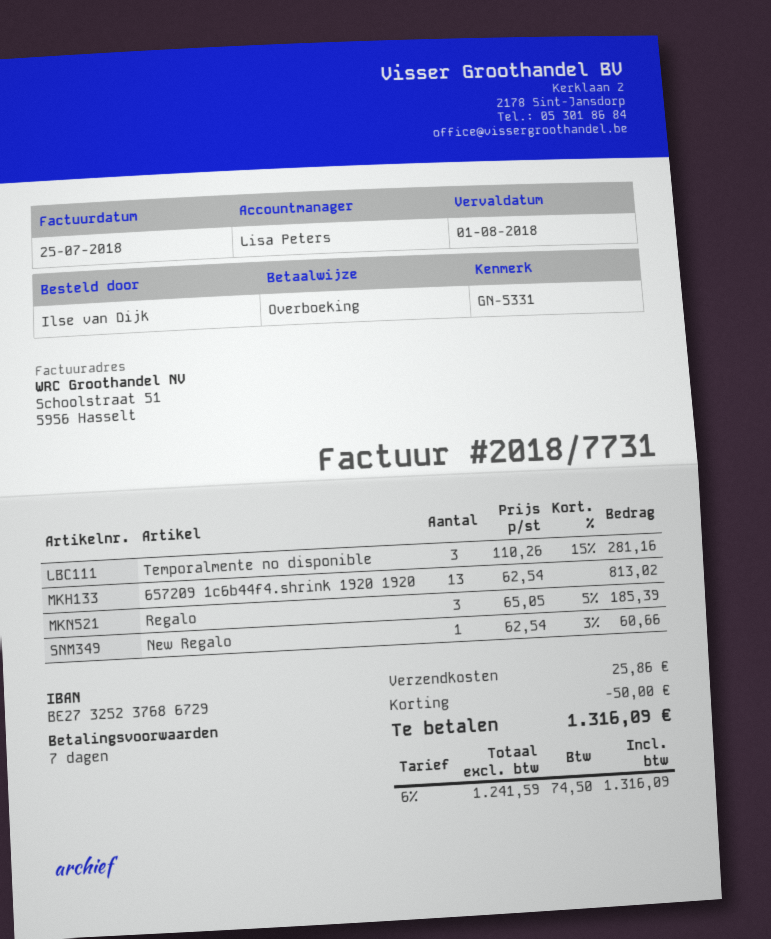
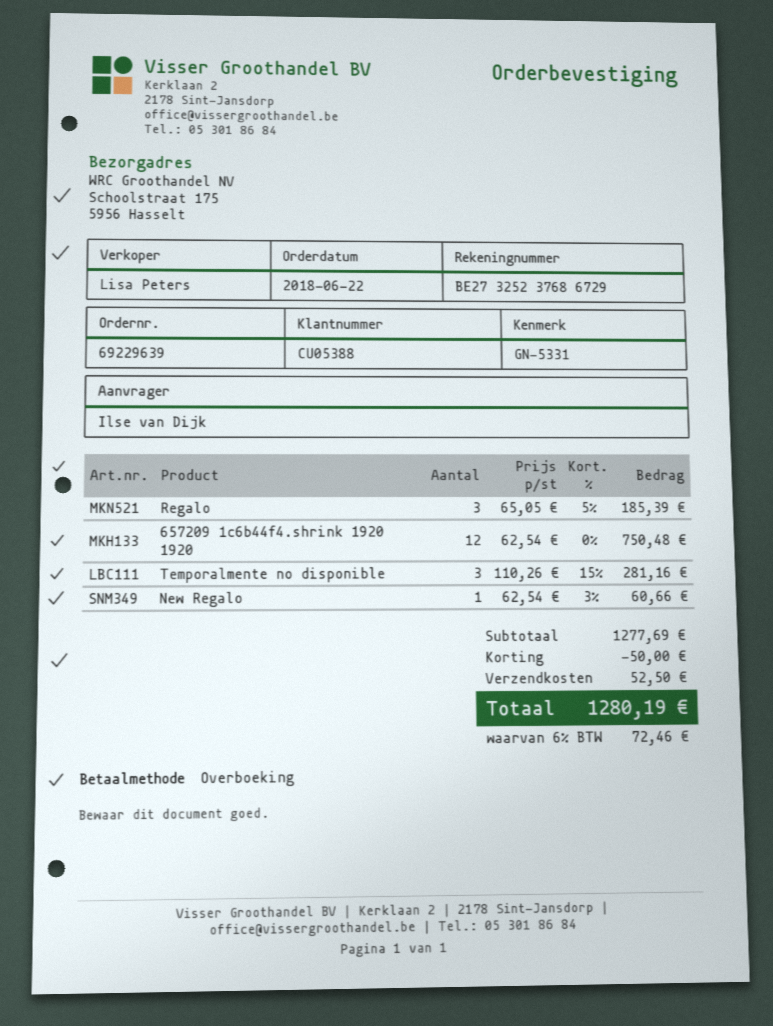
657209 1c6b44f4.shrink 1920 1920: 13 x 62.54 = 813.02 -> 12 x 62.54 = 750.48
shipping: 25.86 -> 52.50
tax: 6% = 74.50 -> 6% = 72.46
total: 1316.09 -> 1280.19

